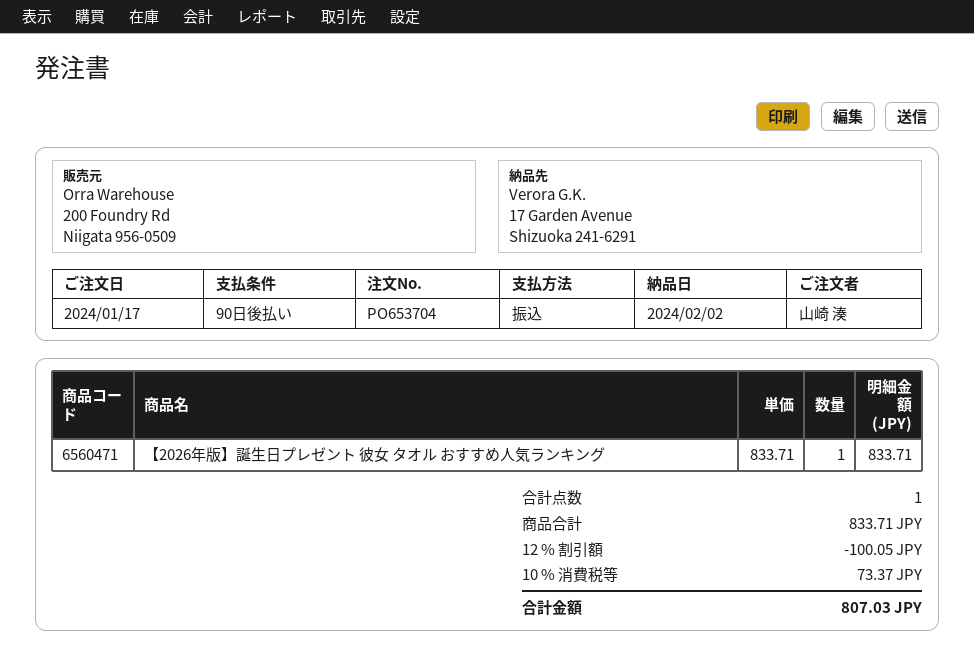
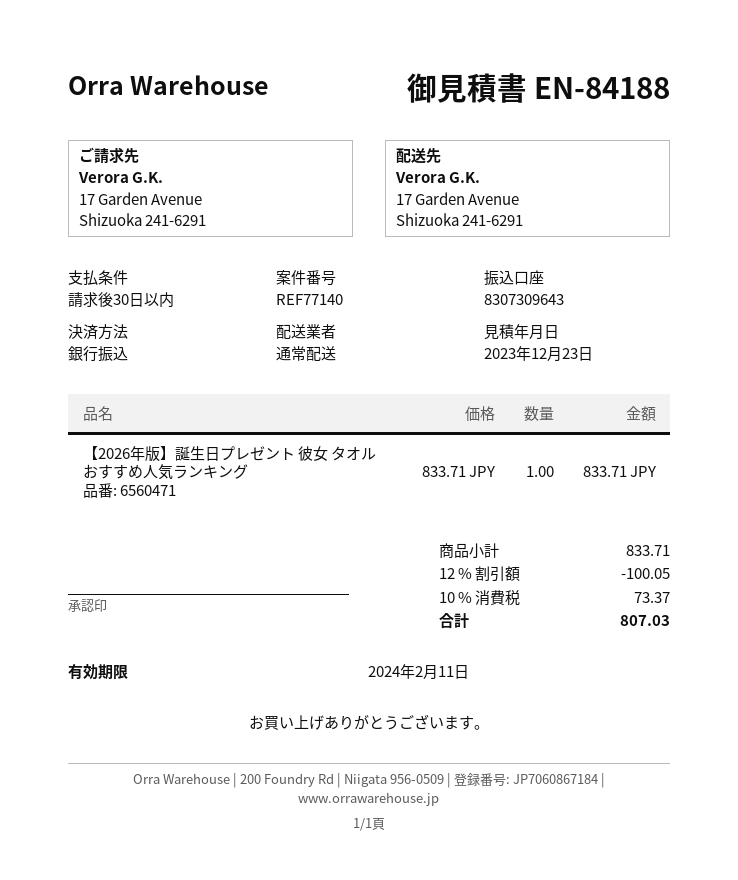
payment terms: 90 days -> 30 days

